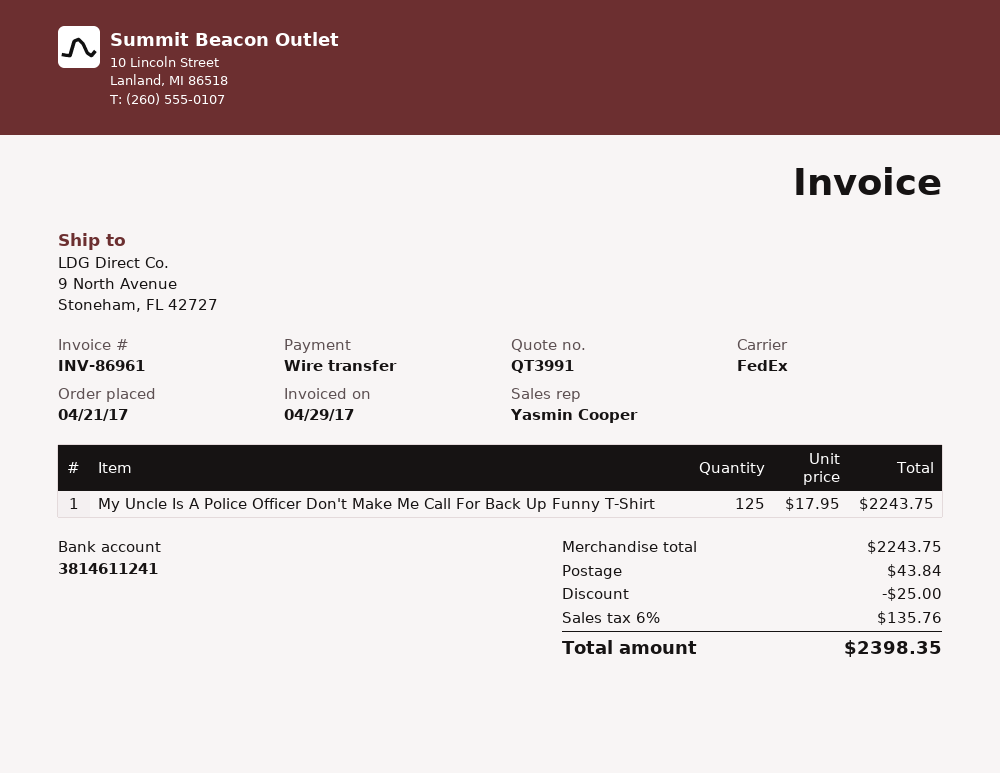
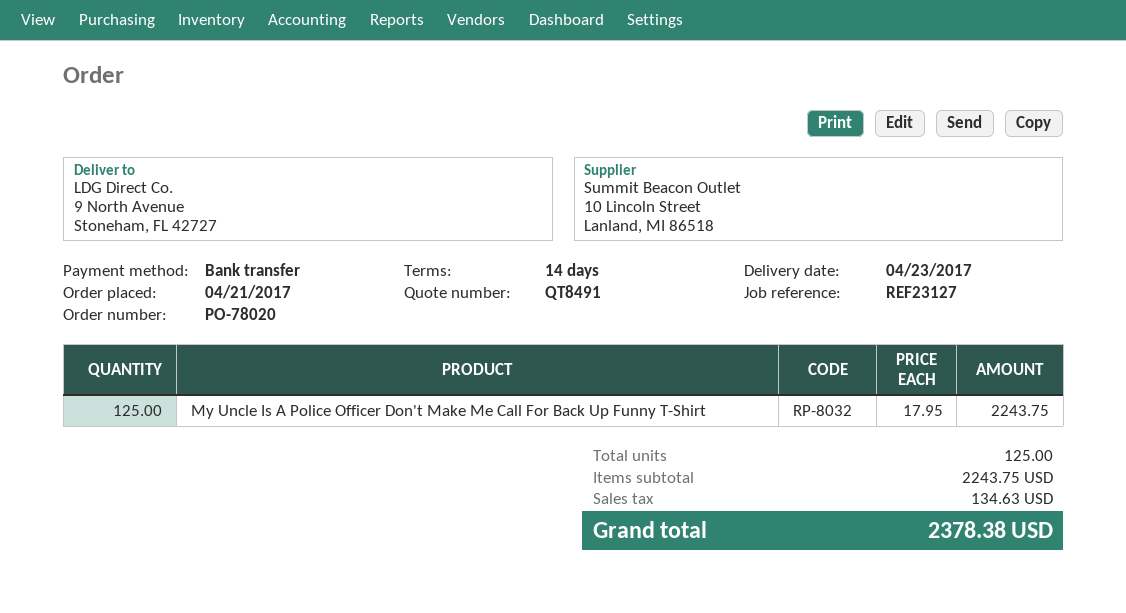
quote number: QT3991 -> QT8491
discount: 25.00 -> none
shipping: 43.84 -> none
tax: 135.76 -> 134.63
total: 2398.35 -> 2378.38

